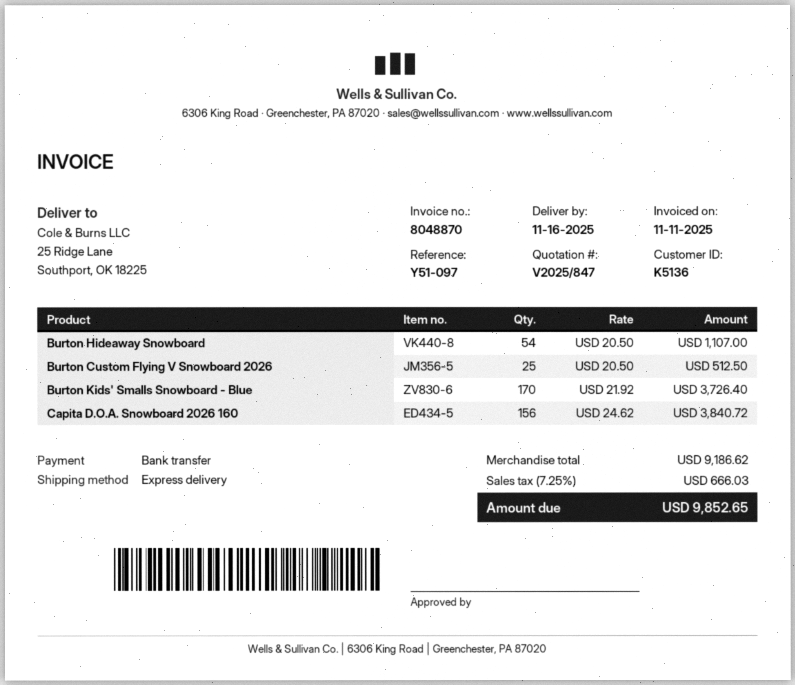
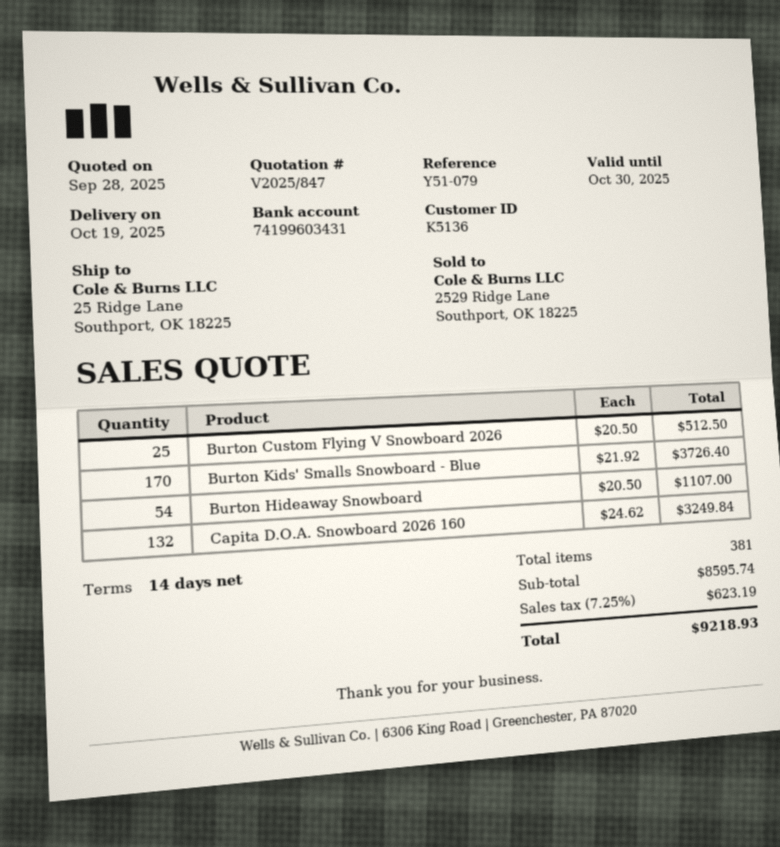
delivery date: 2025-11-16 -> 2025-10-19
reference: Y51-097 -> Y51-079
Capita D.O.A. Snowboard 2026 160: 156 x 24.62 = 3840.72 -> 132 x 24.62 = 3249.84
subtotal: 9186.62 -> 8595.74
tax: 7.25% = 666.03 -> 7.25% = 623.19
total: 9852.65 -> 9218.93

